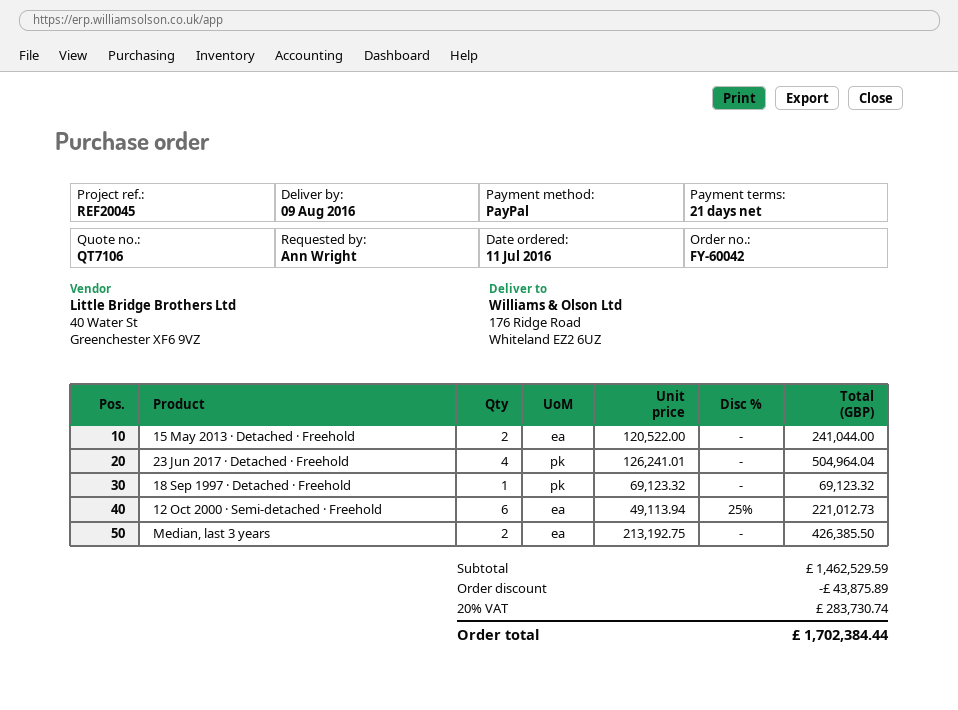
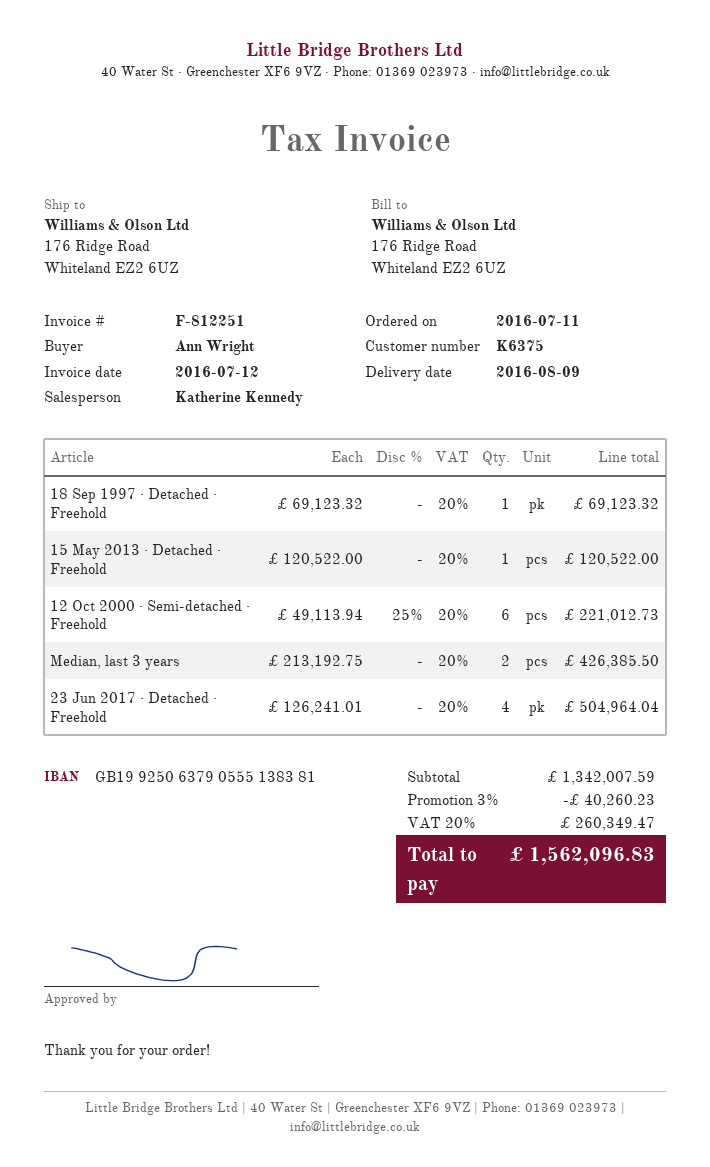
15 May 2013 · Detached · Freehold: 2 x 120522.00 = 241044.00 -> 1 x 120522.00 = 120522.00
subtotal: 1462529.59 -> 1342007.59
discount: 43875.89 -> 40260.23
tax: 20% = 283730.74 -> 20% = 260349.47
total: 1702384.44 -> 1562096.83

